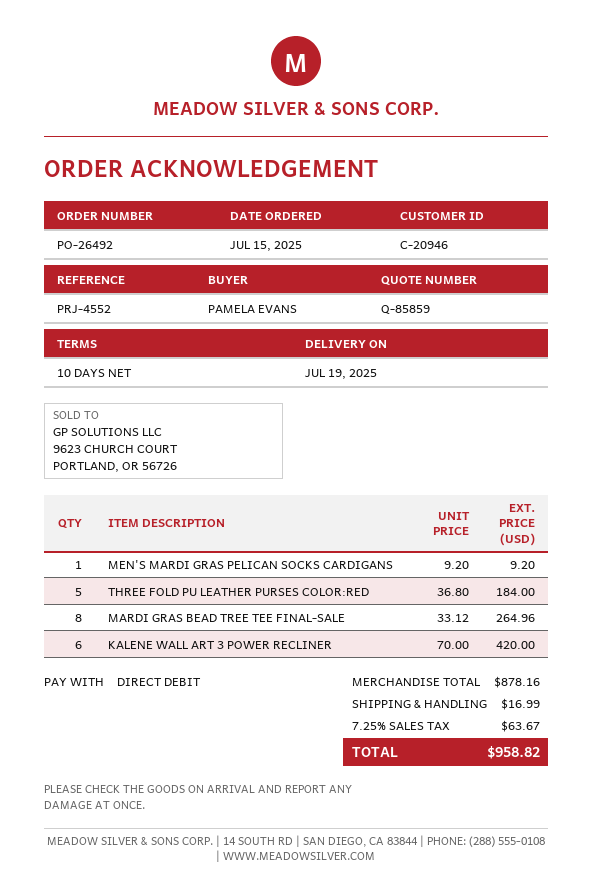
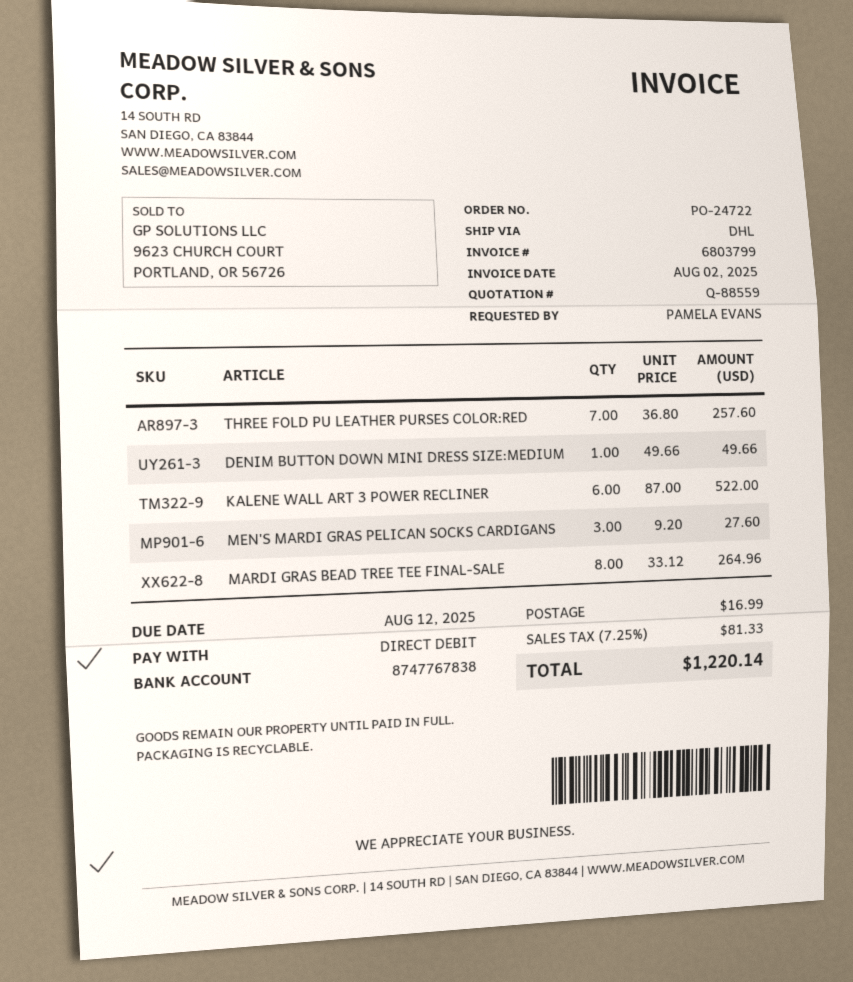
quote number: Q-85859 -> Q-88559
order number: PO-26492 -> PO-24722
MEN'S MARDI GRAS PELICAN SOCKS CARDIGANS: 1 x 9.20 = 9.20 -> 3 x 9.20 = 27.60
THREE FOLD PU LEATHER PURSES COLOR:RED: 5 x 36.80 = 184.00 -> 7 x 36.80 = 257.60
KALENE WALL ART 3 POWER RECLINER: 6 x 70.00 = 420.00 -> 6 x 87.00 = 522.00
DENIM BUTTON DOWN MINI DRESS SIZE:MEDIUM: none -> 1 x 49.66 = 49.66
tax: 7.25% = 63.67 -> 7.25% = 81.33
total: 958.82 -> 1220.14

